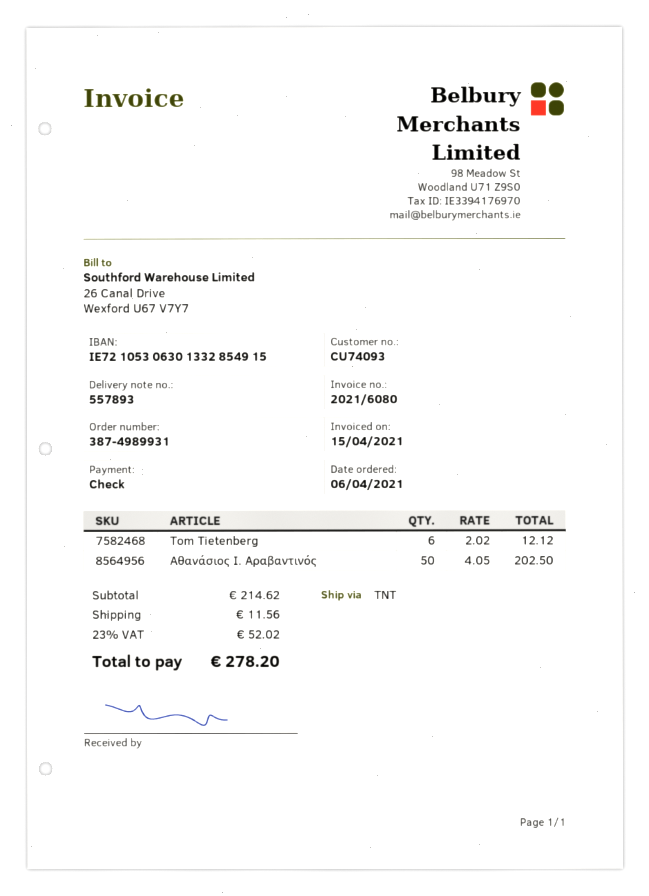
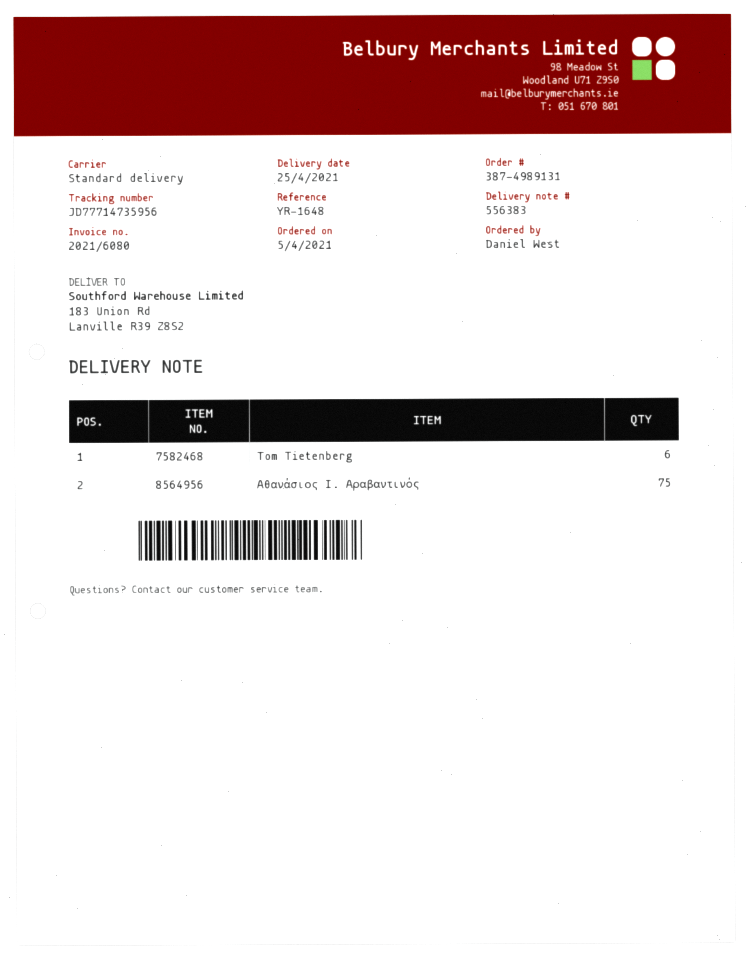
order number: 387-4989931 -> 387-4989131
order date: 2021-04-06 -> 2021-04-05
delivery note number: 557893 -> 556383
shipping method: TNT -> standard
Αθανάσιος Ι. Αραβαντινός: 50 -> 75

